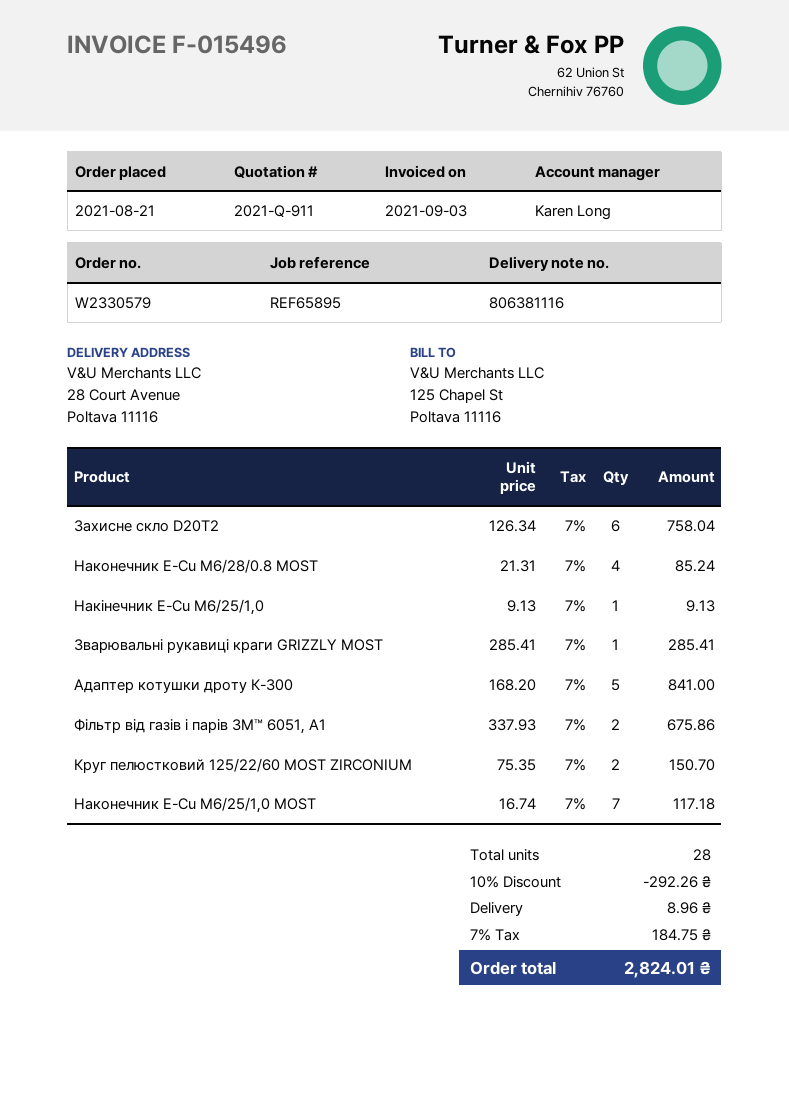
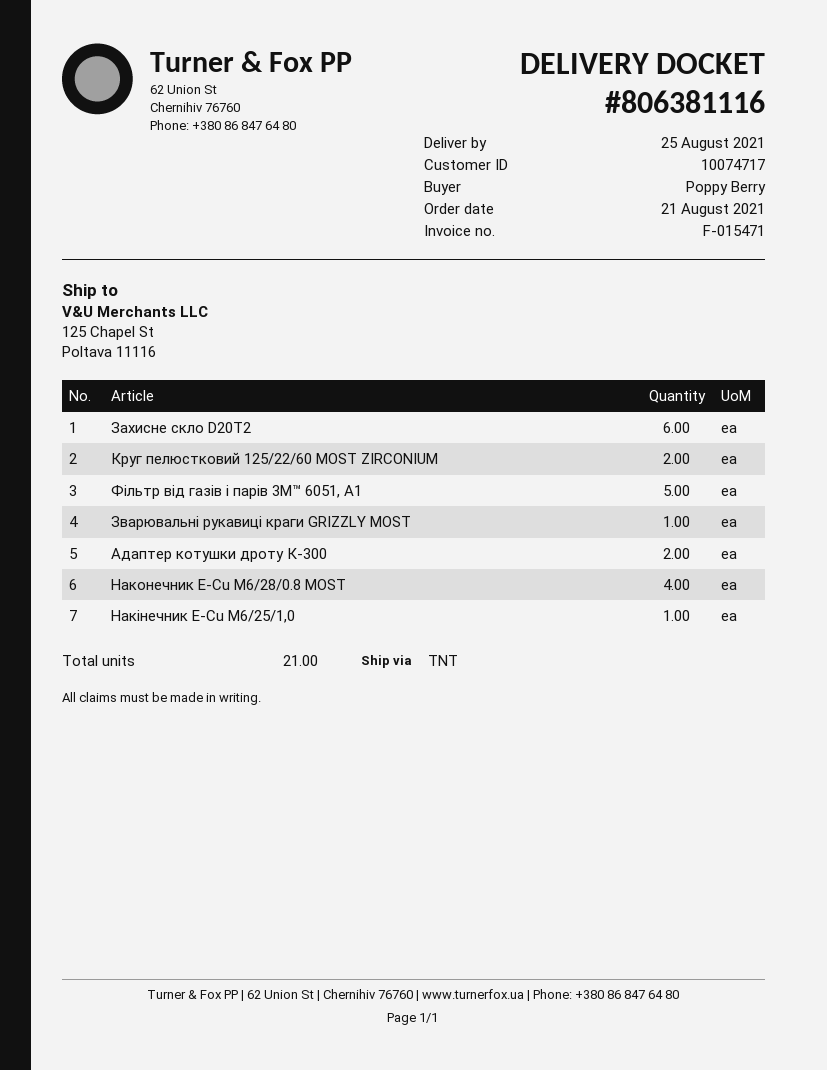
invoice number: F-015496 -> F-015471
ship to: 28 Court Avenue, Poltava 11116 -> 125 Chapel St, Poltava 11116
Адаптер котушки дроту К-300: 5 -> 2
Фільтр від газів і парів 3M™ 6051, А1: 2 -> 5
Наконечник E-Cu M6/25/1,0 MOST: 7 -> none
total quantity: 28 -> 21

